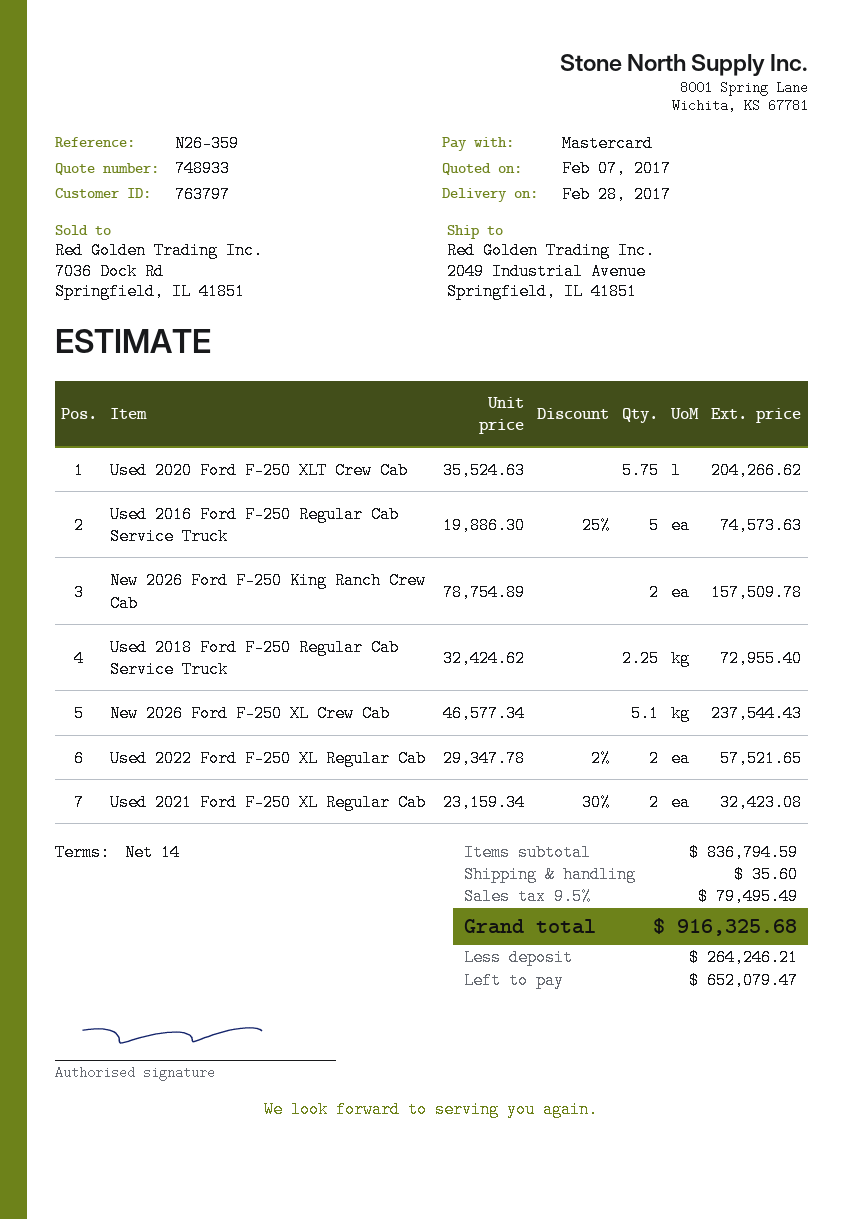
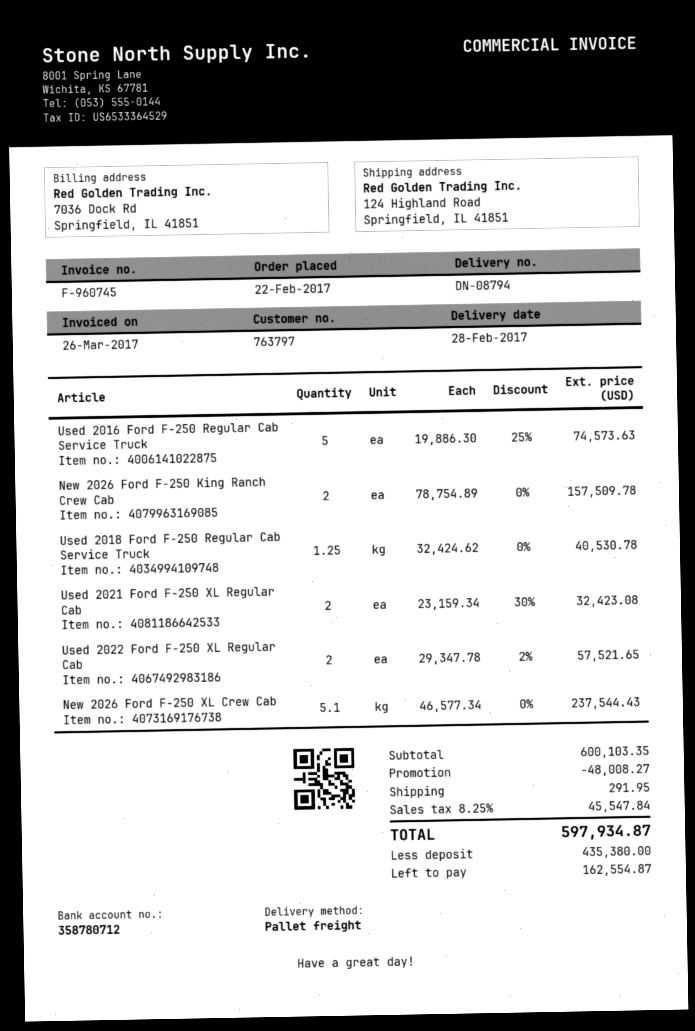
ship to: 2049 Industrial Avenue, Springfield, IL 41851 -> 124 Highland Road, Springfield, IL 41851
Used 2020 Ford F-250 XLT Crew Cab: 5.75 x 35524.63 = 204266.62 -> none
Used 2018 Ford F-250 Regular Cab Service Truck: 2.25 x 32424.62 = 72955.40 -> 1.25 x 32424.62 = 40530.78
subtotal: 836794.59 -> 600103.35
discount: none -> 48008.27
shipping: 35.60 -> 291.95
tax: 9.5% = 79495.49 -> 8.25% = 45547.84
total: 916325.68 -> 597934.87
deposit: 264246.21 -> 435380.00
balance: 652079.47 -> 162554.87

